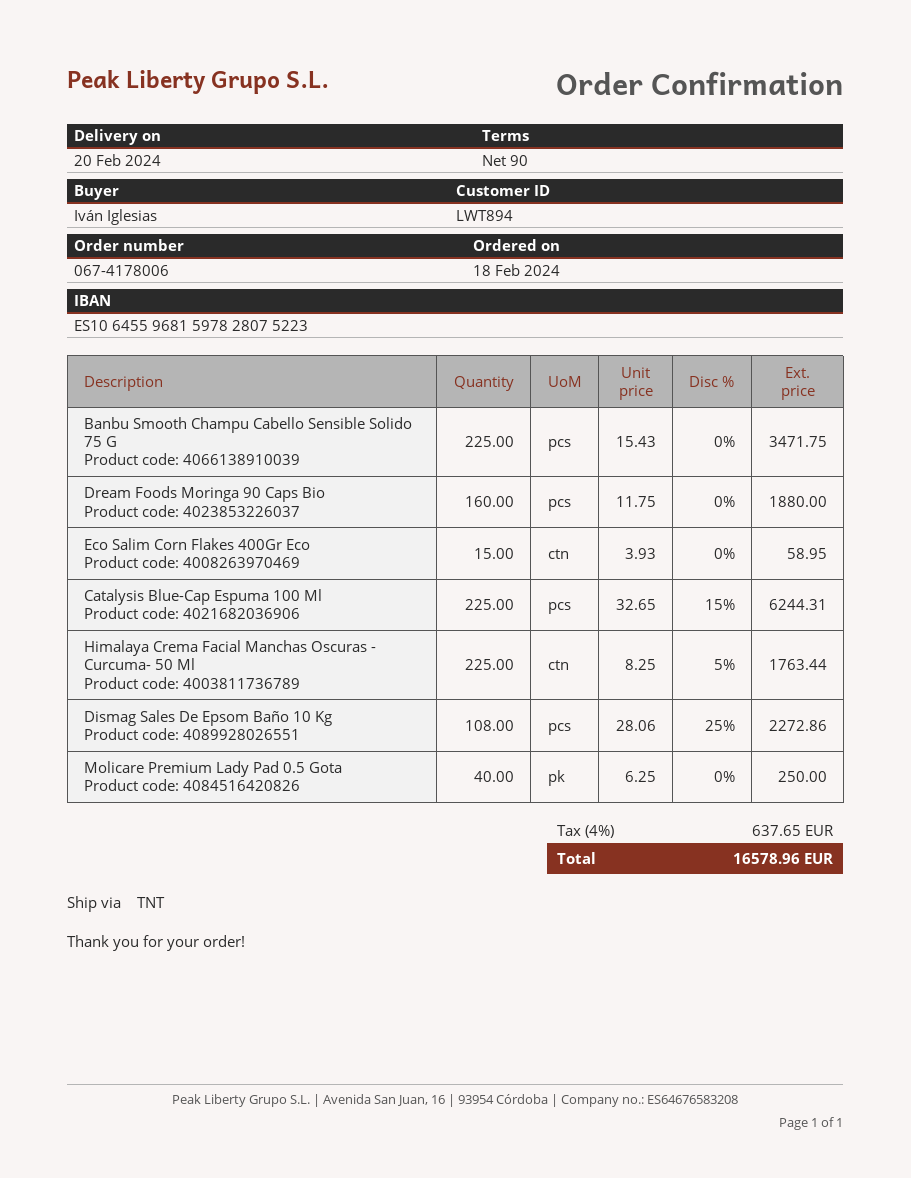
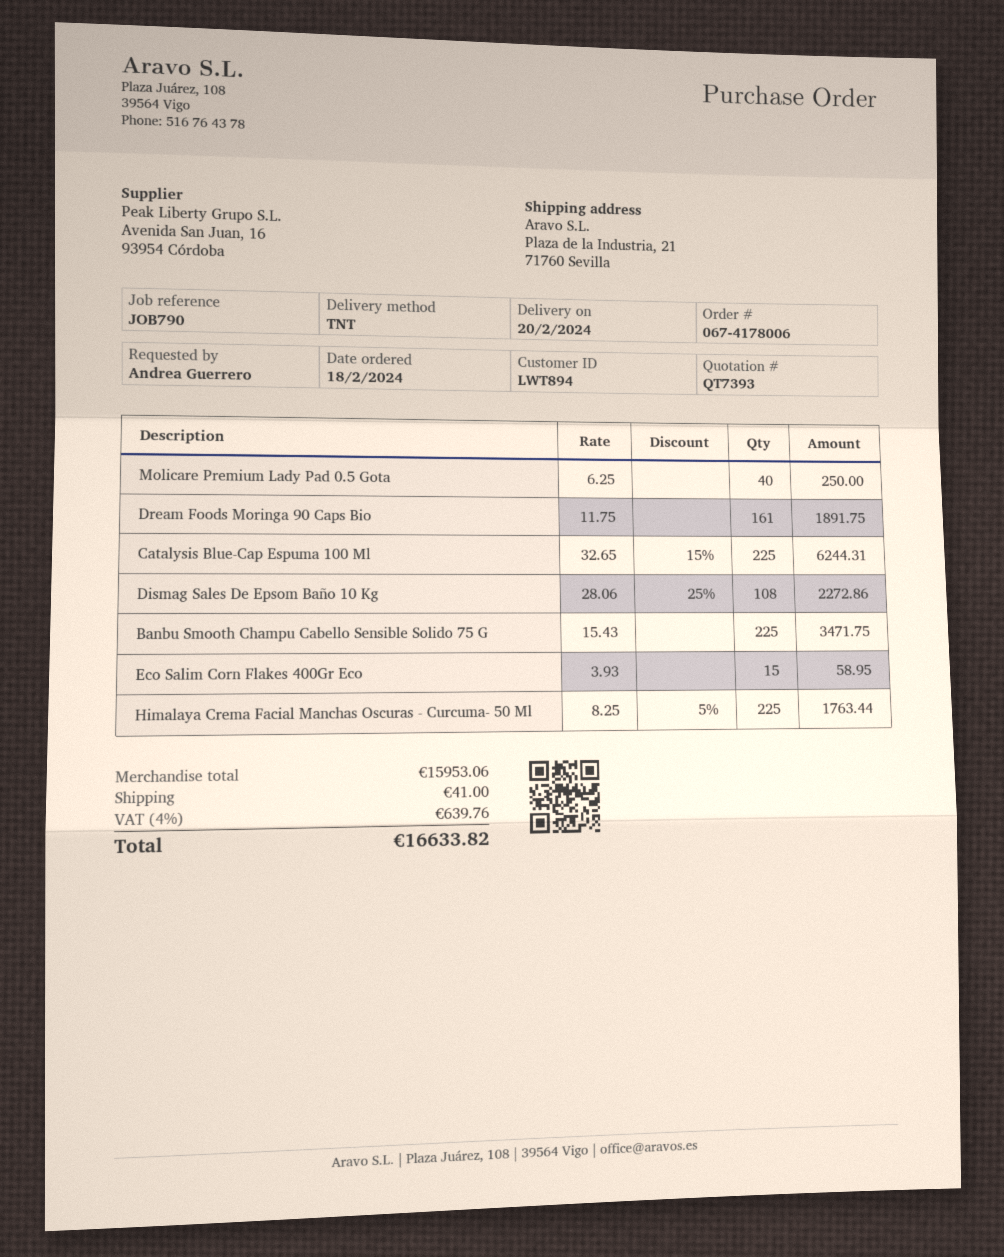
ordered by: Iván Iglesias -> Andrea Guerrero
Dream Foods Moringa 90 Caps Bio: 160 x 11.75 = 1880.00 -> 161 x 11.75 = 1891.75
shipping: none -> 41.00
tax: 4% = 637.65 -> 4% = 639.76
total: 16578.96 -> 16633.82

